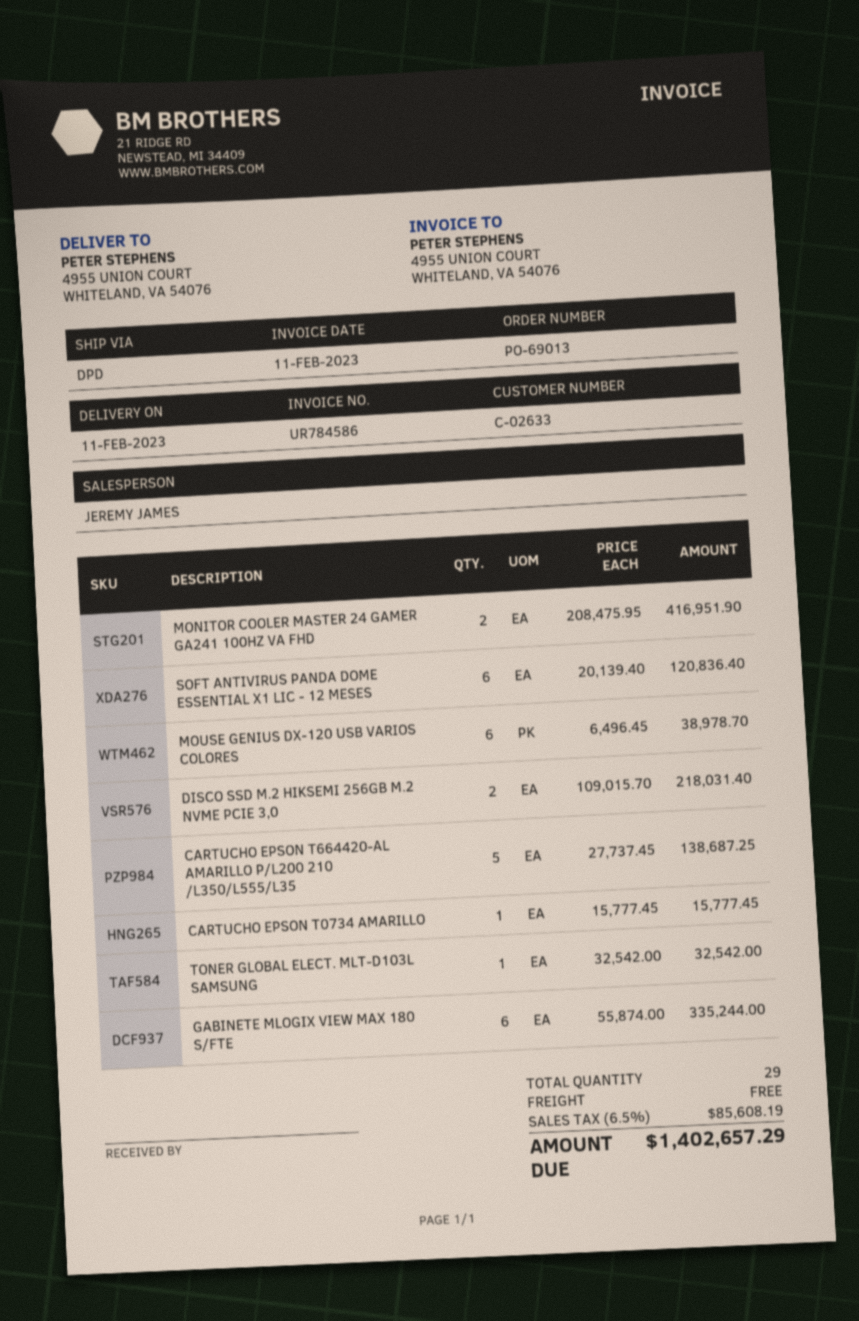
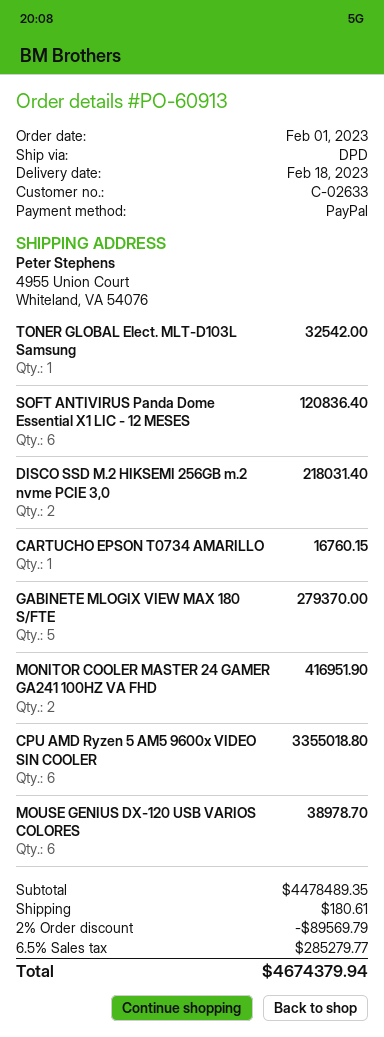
order number: PO-69013 -> PO-60913
delivery date: 2023-02-11 -> 2023-02-18
CARTUCHO EPSON T664420-AL AMARILLO P/L200 210 /L350/L555/L35: 5 for 138687.25 -> none
CARTUCHO EPSON T0734 AMARILLO: 1 for 15777.45 -> 1 for 16760.15
GABINETE MLOGIX VIEW MAX 180 S/FTE: 6 for 335244.00 -> 5 for 279370.00
CPU AMD Ryzen 5 AM5 9600x VIDEO SIN COOLER: none -> 6 for 3355018.80
discount: none -> 2% = 89569.79
shipping: 0.00 -> 180.61
tax: 6.5% = 85608.19 -> 6.5% = 285279.77
total: 1402657.29 -> 4674379.94

